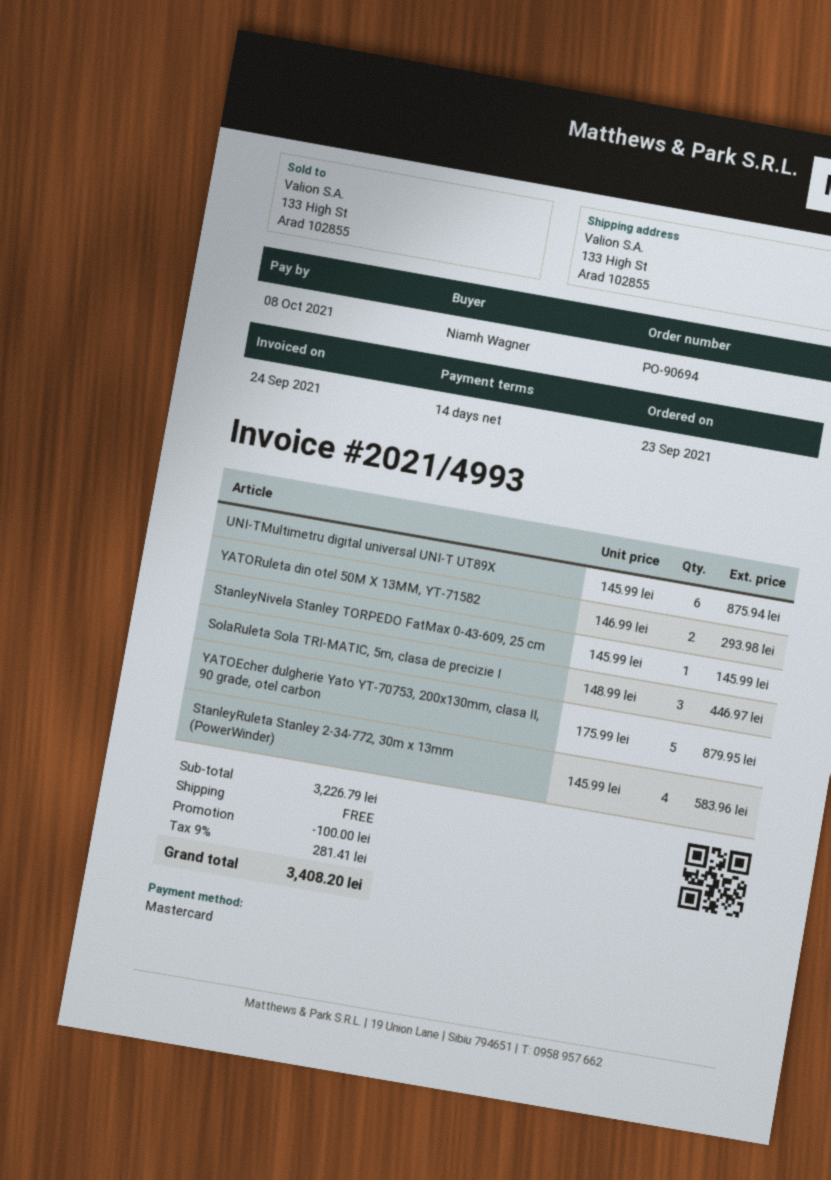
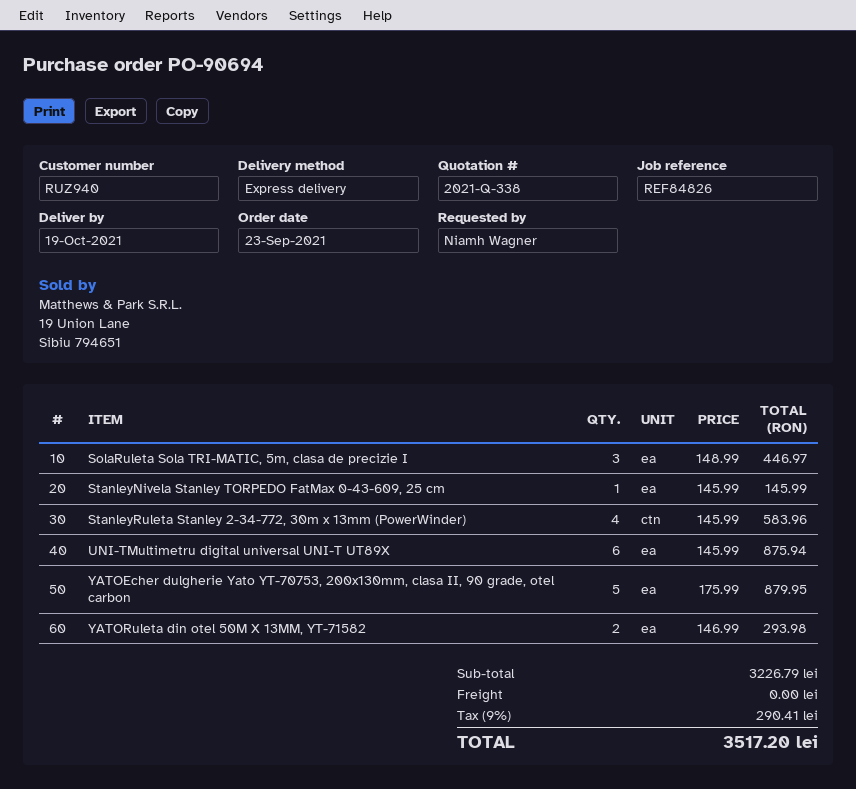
discount: 100.00 -> none
tax: 9% = 281.41 -> 9% = 290.41
total: 3408.20 -> 3517.20

